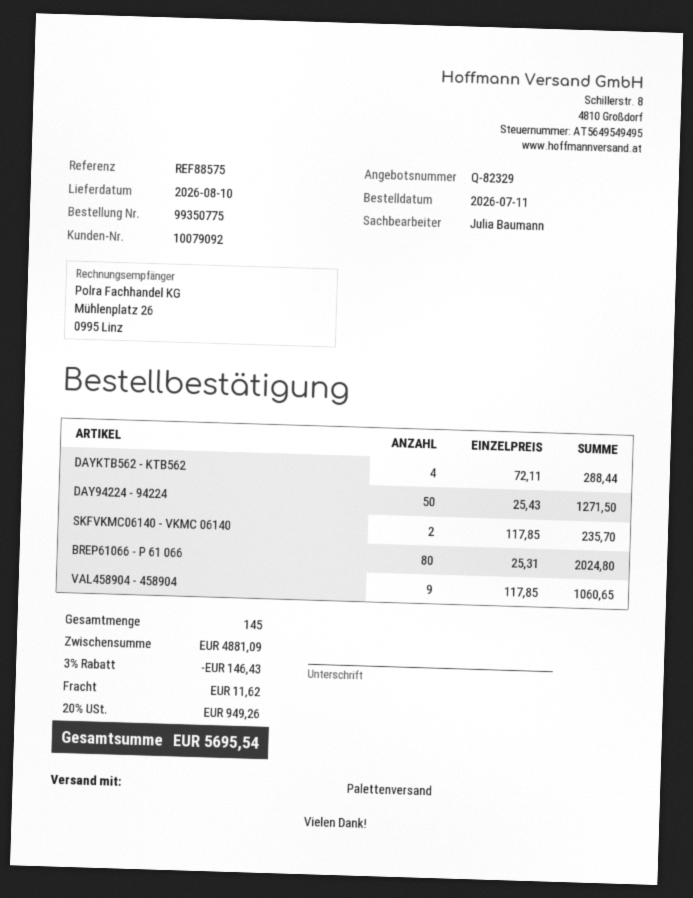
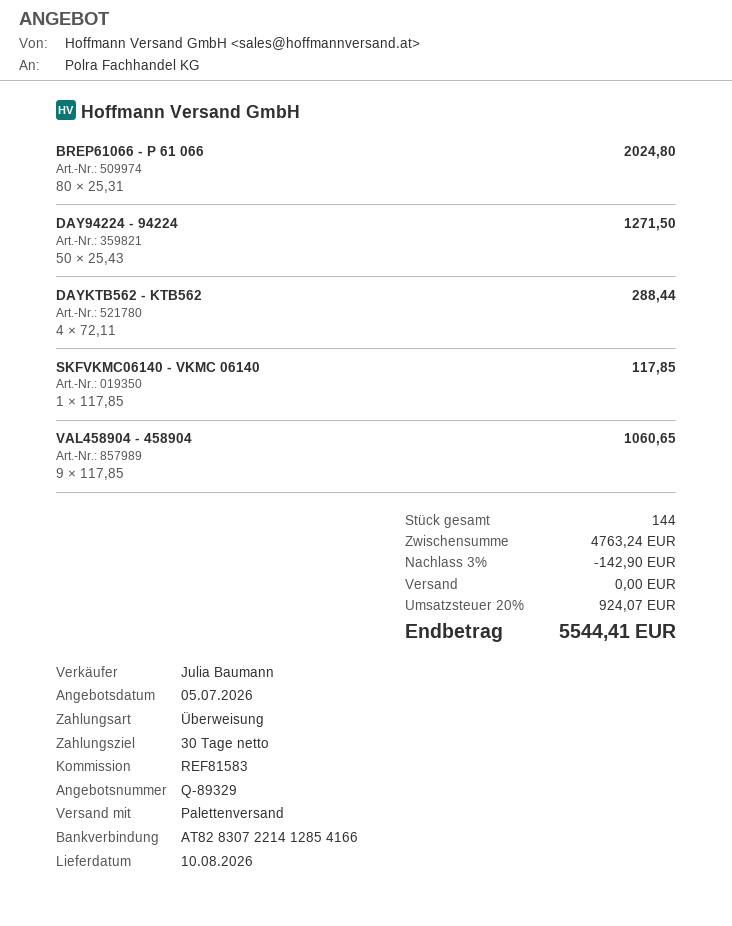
quote number: Q-82329 -> Q-89329
reference: REF88575 -> REF81583
SKFVKMC06140 - VKMC 06140: 2 x 117.85 = 235.70 -> 1 x 117.85 = 117.85
total quantity: 145 -> 144
subtotal: 4881.09 -> 4763.24
discount: 3% = 146.43 -> 3% = 142.90
shipping: 11.62 -> 0.00
tax: 20% = 949.26 -> 20% = 924.07
total: 5695.54 -> 5544.41

